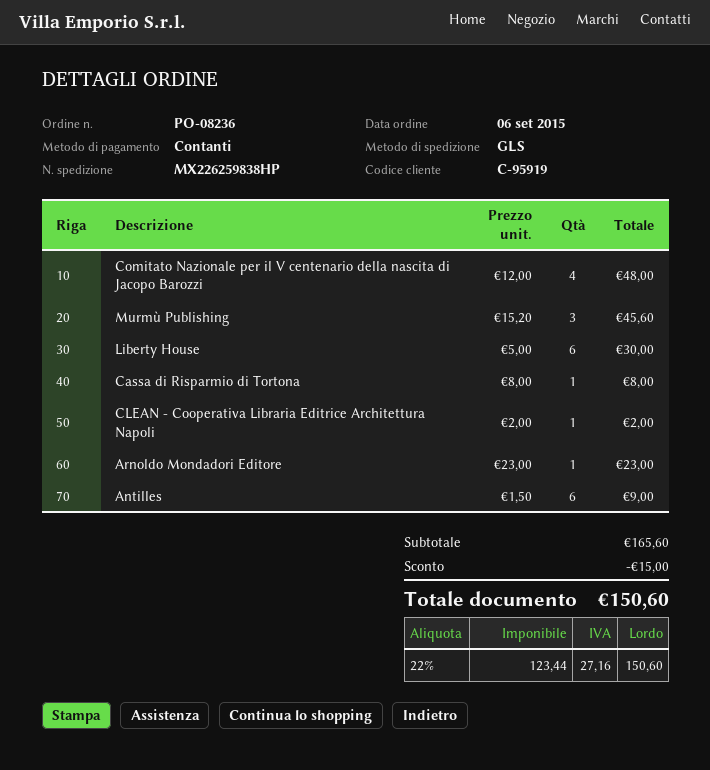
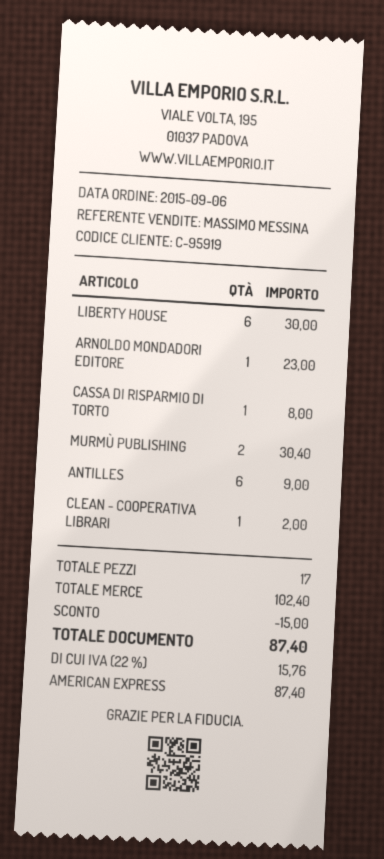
payment method: cash -> American Express
Comitato Nazionale per il V centenario della nascita di Jacopo Barozzi: 4 for 48.00 -> none
Murmù Publishing: 3 for 45.60 -> 2 for 30.40
subtotal: 165.60 -> 102.40
tax: 22% = 27.16 -> 22% = 15.76
total: 150.60 -> 87.40

